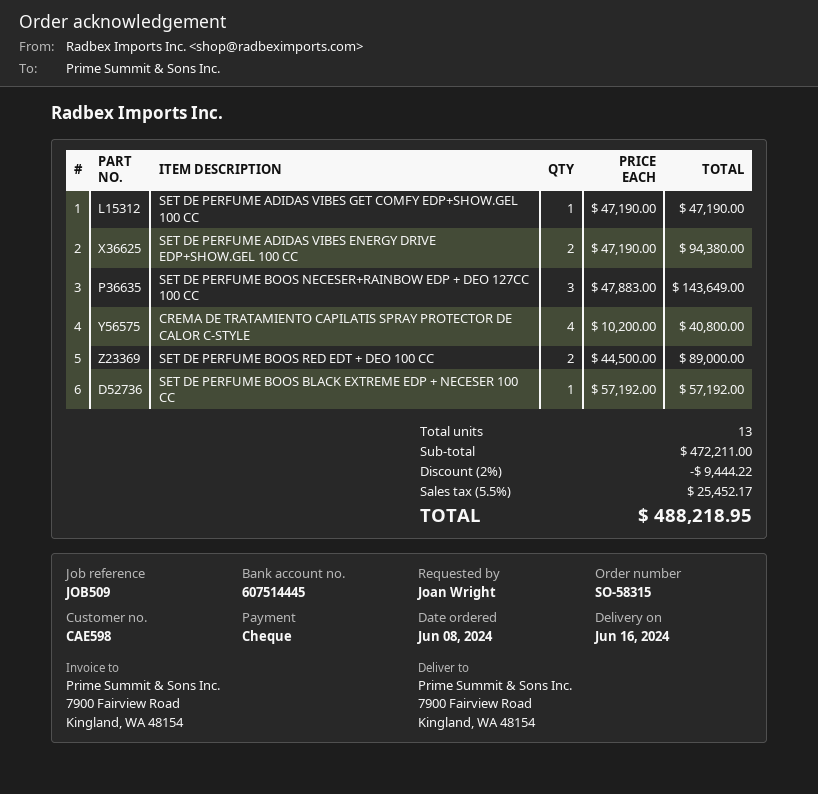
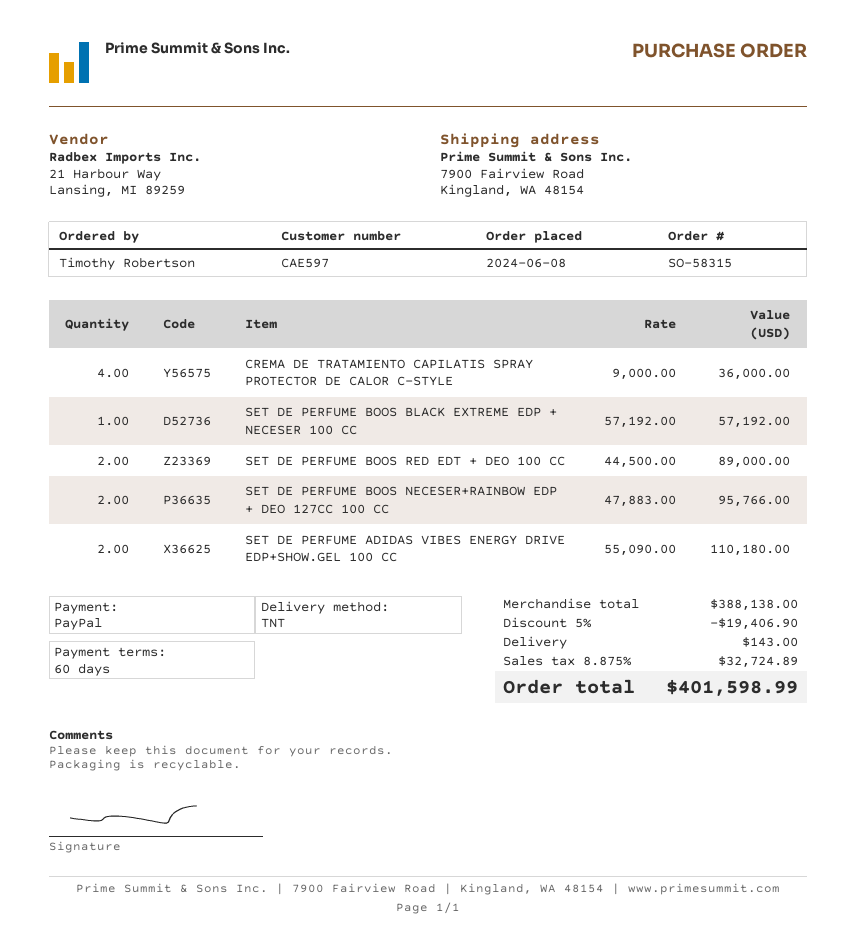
customer number: CAE598 -> CAE597
ordered by: Joan Wright -> Timothy Robertson
payment method: cheque -> PayPal
SET DE PERFUME ADIDAS VIBES GET COMFY EDP+SHOW.GEL 100 CC: 1 x 47190.00 = 47190.00 -> none
SET DE PERFUME ADIDAS VIBES ENERGY DRIVE EDP+SHOW.GEL 100 CC: 2 x 47190.00 = 94380.00 -> 2 x 55090.00 = 110180.00
SET DE PERFUME BOOS NECESER+RAINBOW EDP + DEO 127CC 100 CC: 3 x 47883.00 = 143649.00 -> 2 x 47883.00 = 95766.00
CREMA DE TRATAMIENTO CAPILATIS SPRAY PROTECTOR DE CALOR C-STYLE: 4 x 10200.00 = 40800.00 -> 4 x 9000.00 = 36000.00
subtotal: 472211.00 -> 388138.00
discount: 2% = 9444.22 -> 5% = 19406.90
shipping: none -> 143.00
tax: 5.5% = 25452.17 -> 8.875% = 32724.89
total: 488218.95 -> 401598.99

